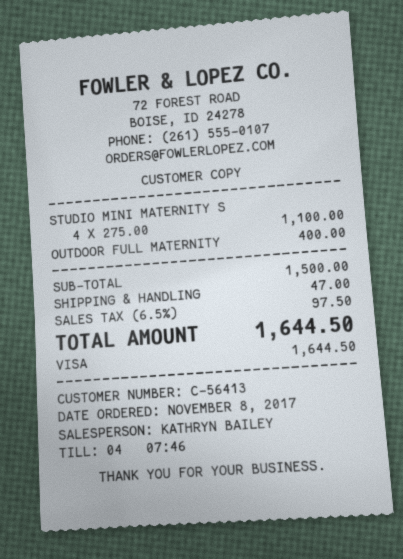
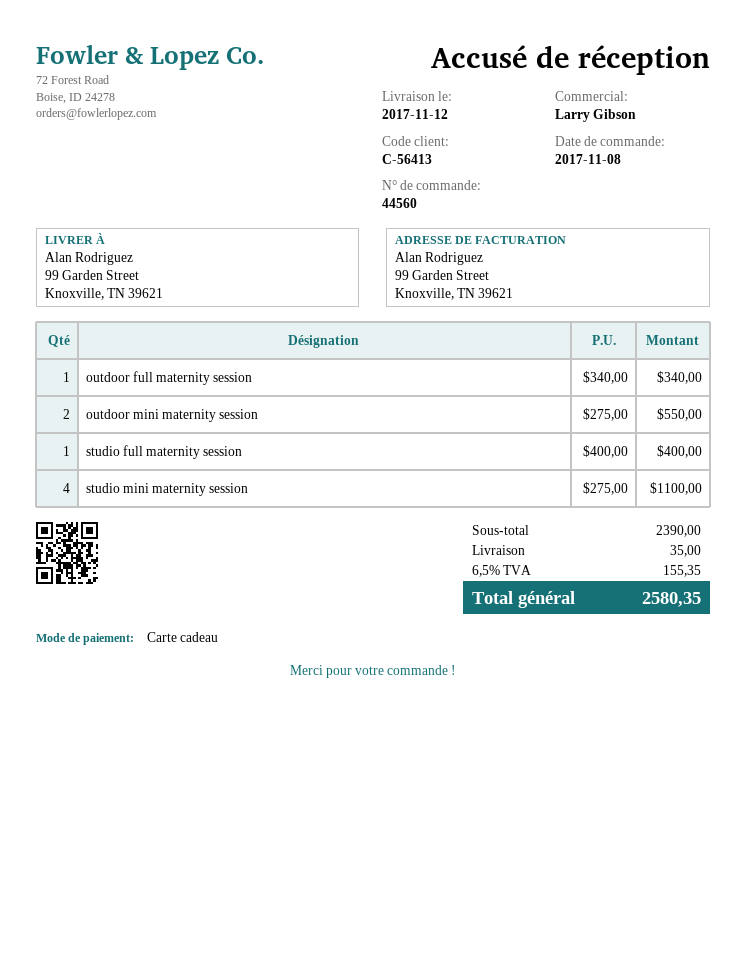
sales rep: KATHRYN BAILEY -> Larry Gibson
payment method: Visa -> gift card
OUTDOOR FULL MATERNITY: 1 x 400.00 = 400.00 -> 1 x 340.00 = 340.00
outdoor mini maternity session: none -> 2 x 275.00 = 550.00
studio full maternity session: none -> 1 x 400.00 = 400.00
subtotal: 1500.00 -> 2390.00
shipping: 47.00 -> 35.00
tax: 6.5% = 97.50 -> 6.5% = 155.35
total: 1644.50 -> 2580.35

